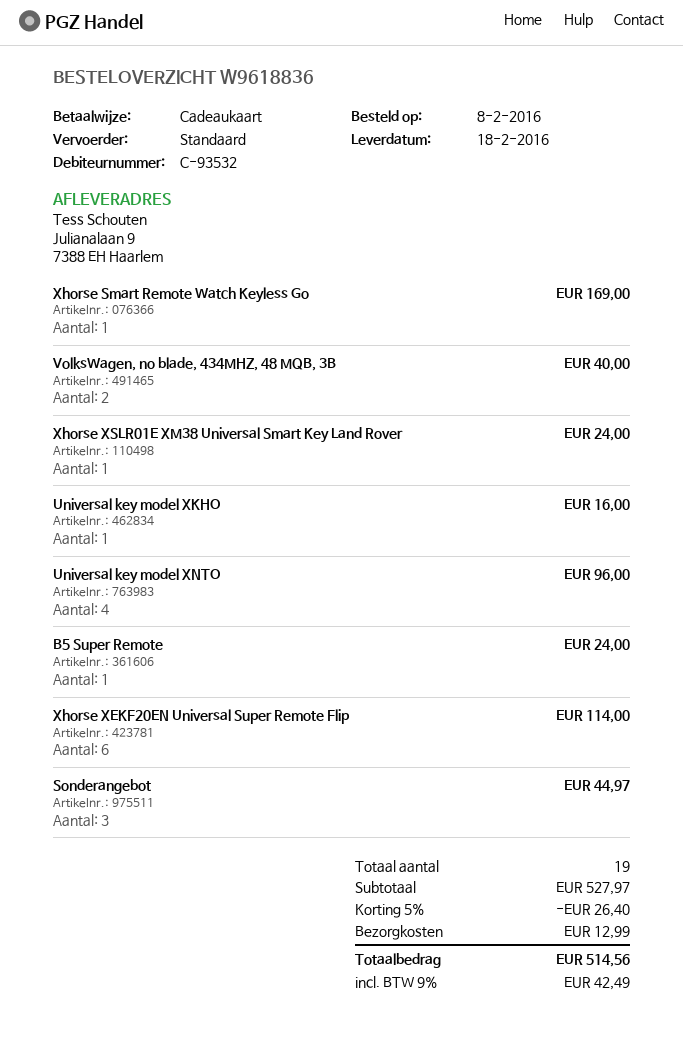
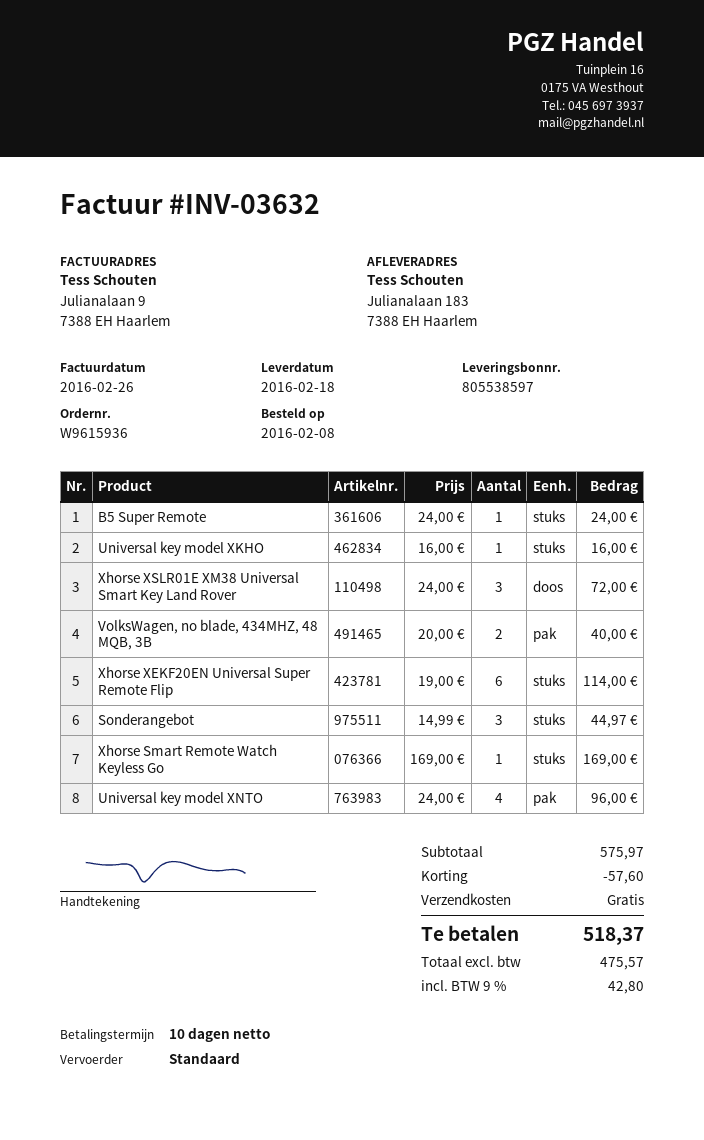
order number: W9618836 -> W9615936
ship to: Julianalaan 9, 7388 EH Haarlem -> Julianalaan 183, 7388 EH Haarlem
Xhorse XSLR01E XM38 Universal Smart Key Land Rover: 1 for 24.00 -> 3 for 72.00
subtotal: 527.97 -> 575.97
discount: 26.40 -> 57.60
shipping: 12.99 -> 0.00
tax: 9% = 42.49 -> 9% = 42.80
total: 514.56 -> 518.37

